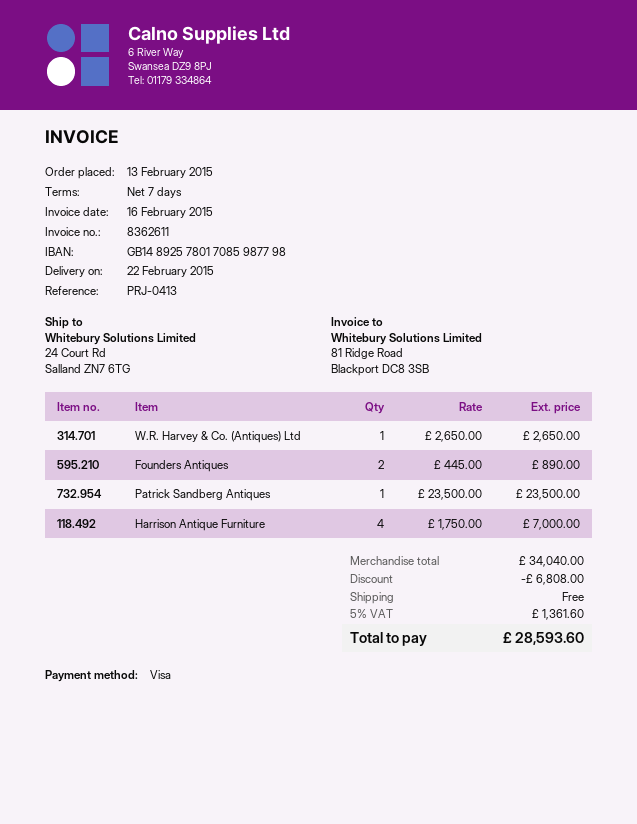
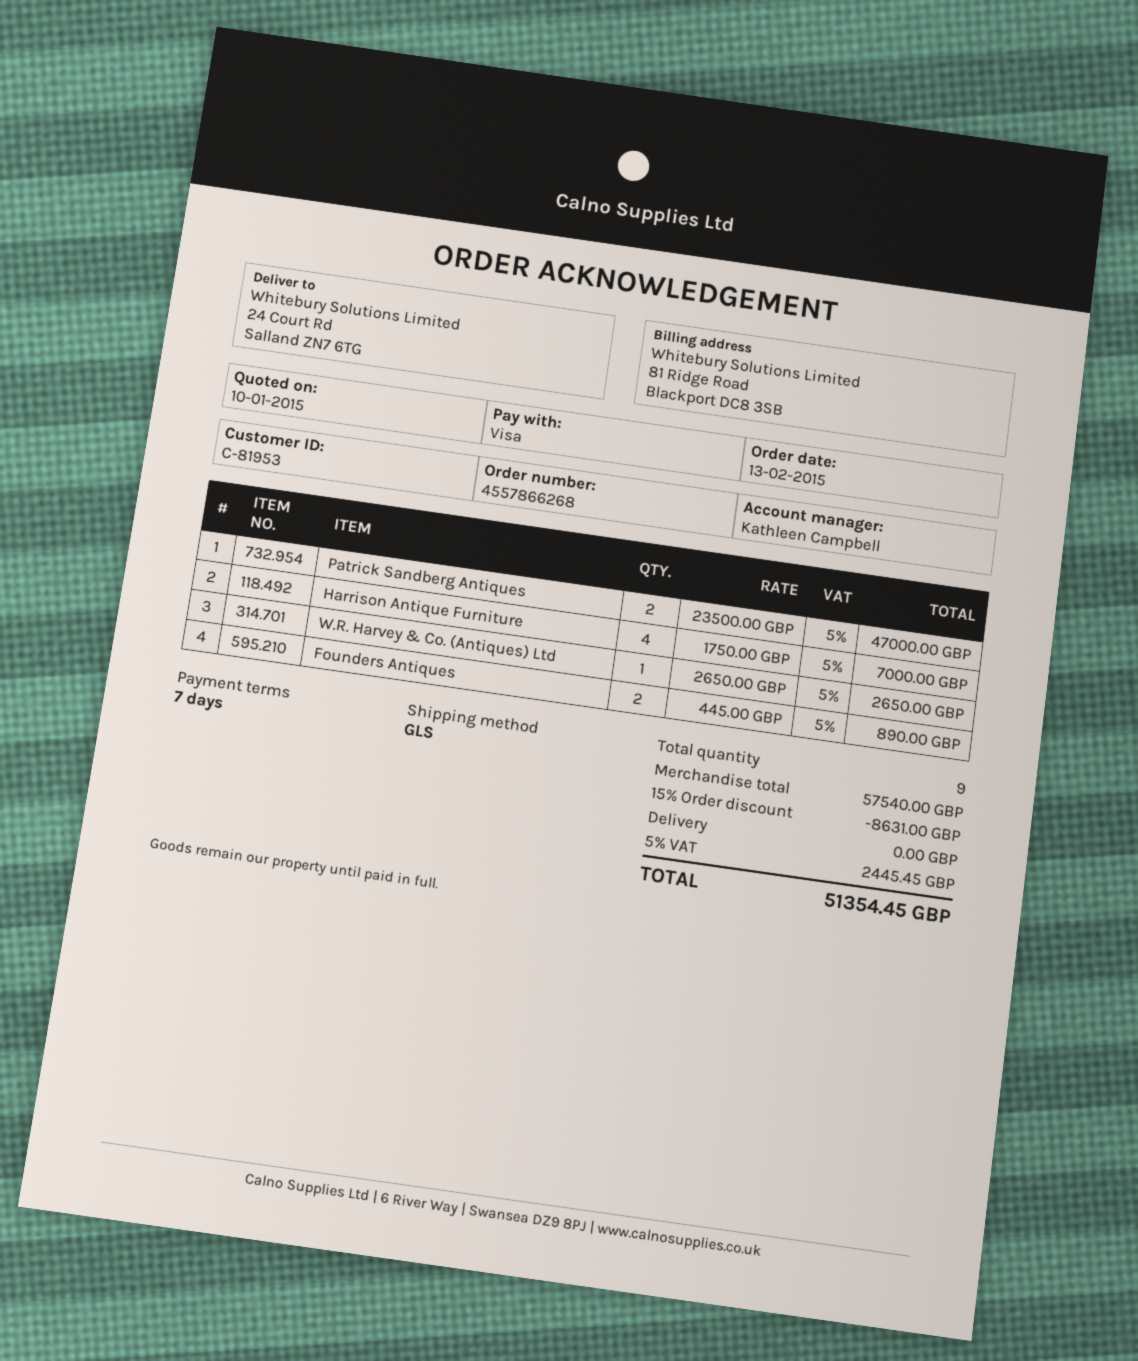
Patrick Sandberg Antiques: 1 x 23500.00 = 23500.00 -> 2 x 23500.00 = 47000.00
subtotal: 34040.00 -> 57540.00
discount: 6808.00 -> 8631.00
tax: 5% = 1361.60 -> 5% = 2445.45
total: 28593.60 -> 51354.45

